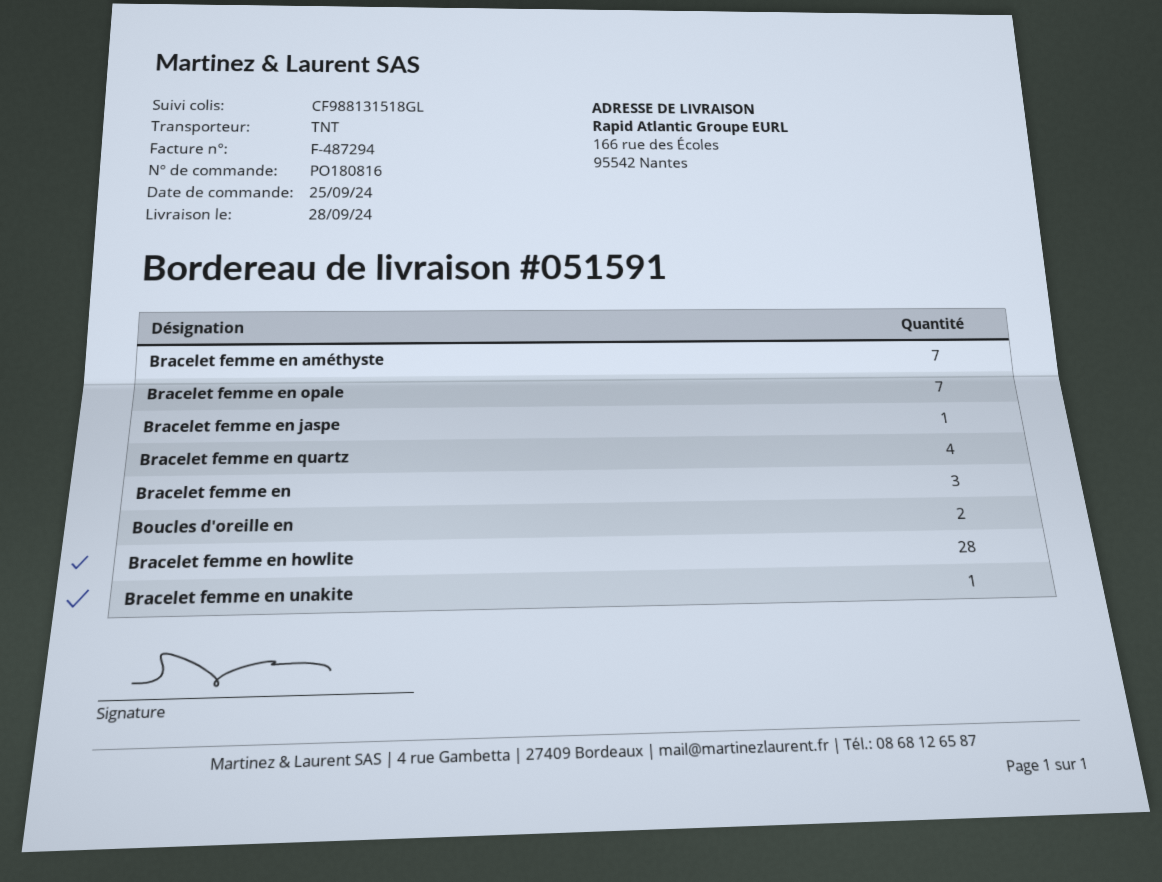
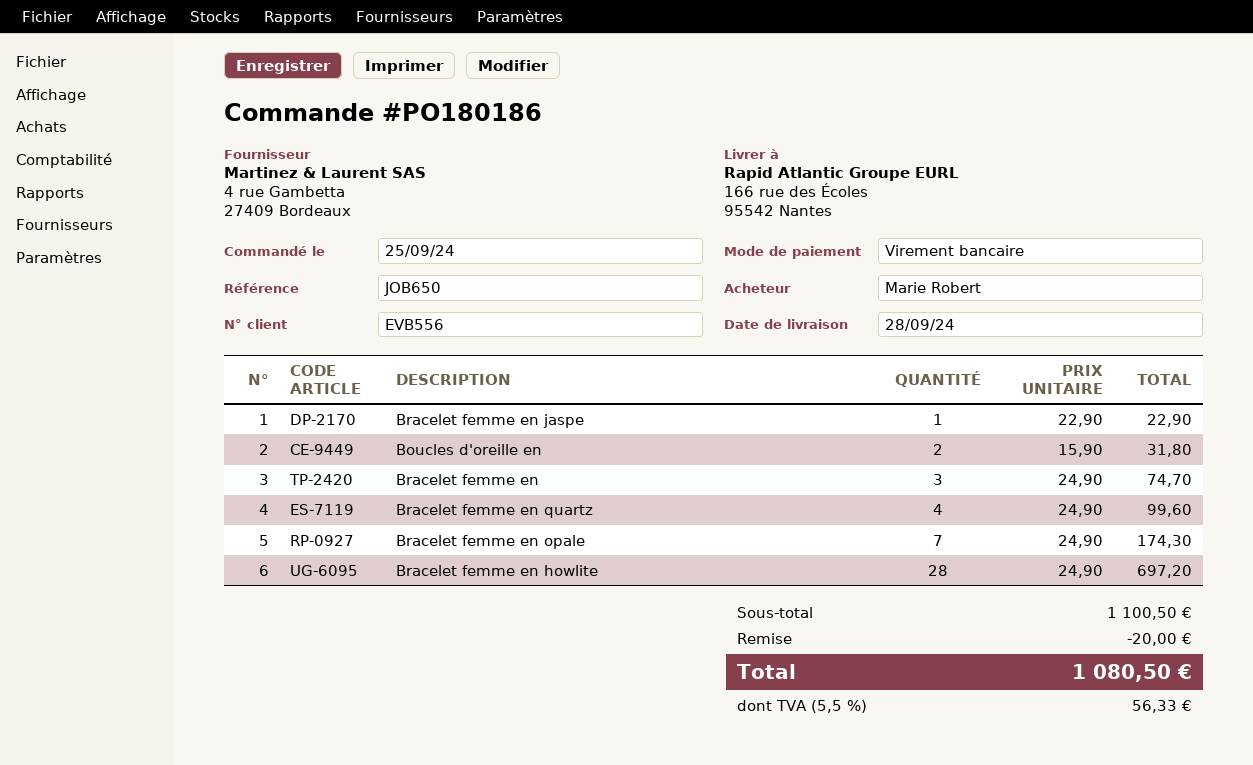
order number: PO180816 -> PO180186
Bracelet femme en améthyste: 7 -> none
Bracelet femme en unakite: 1 -> none

